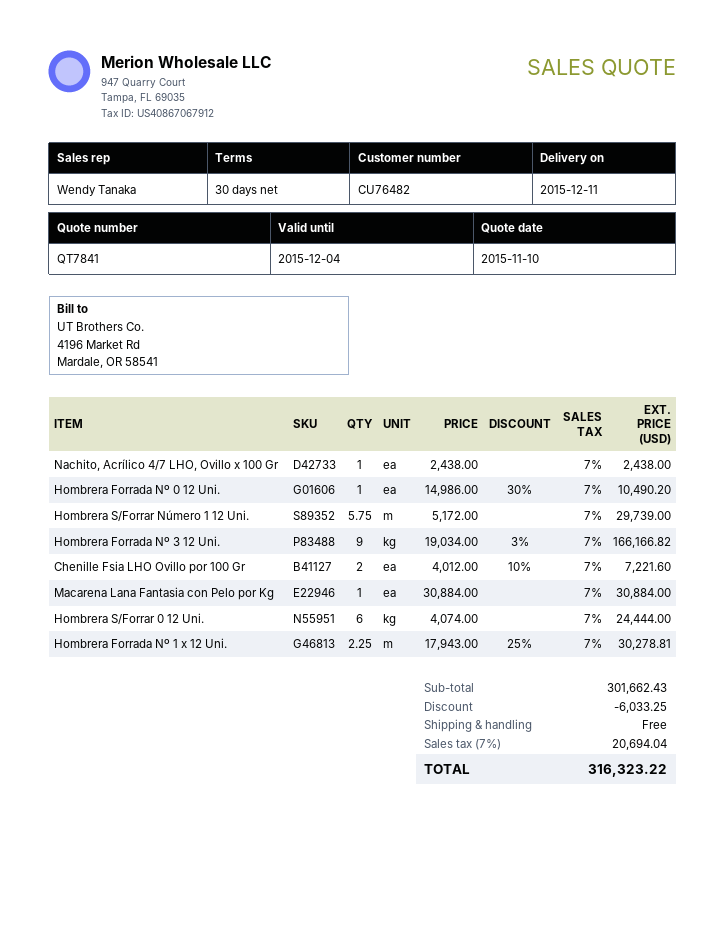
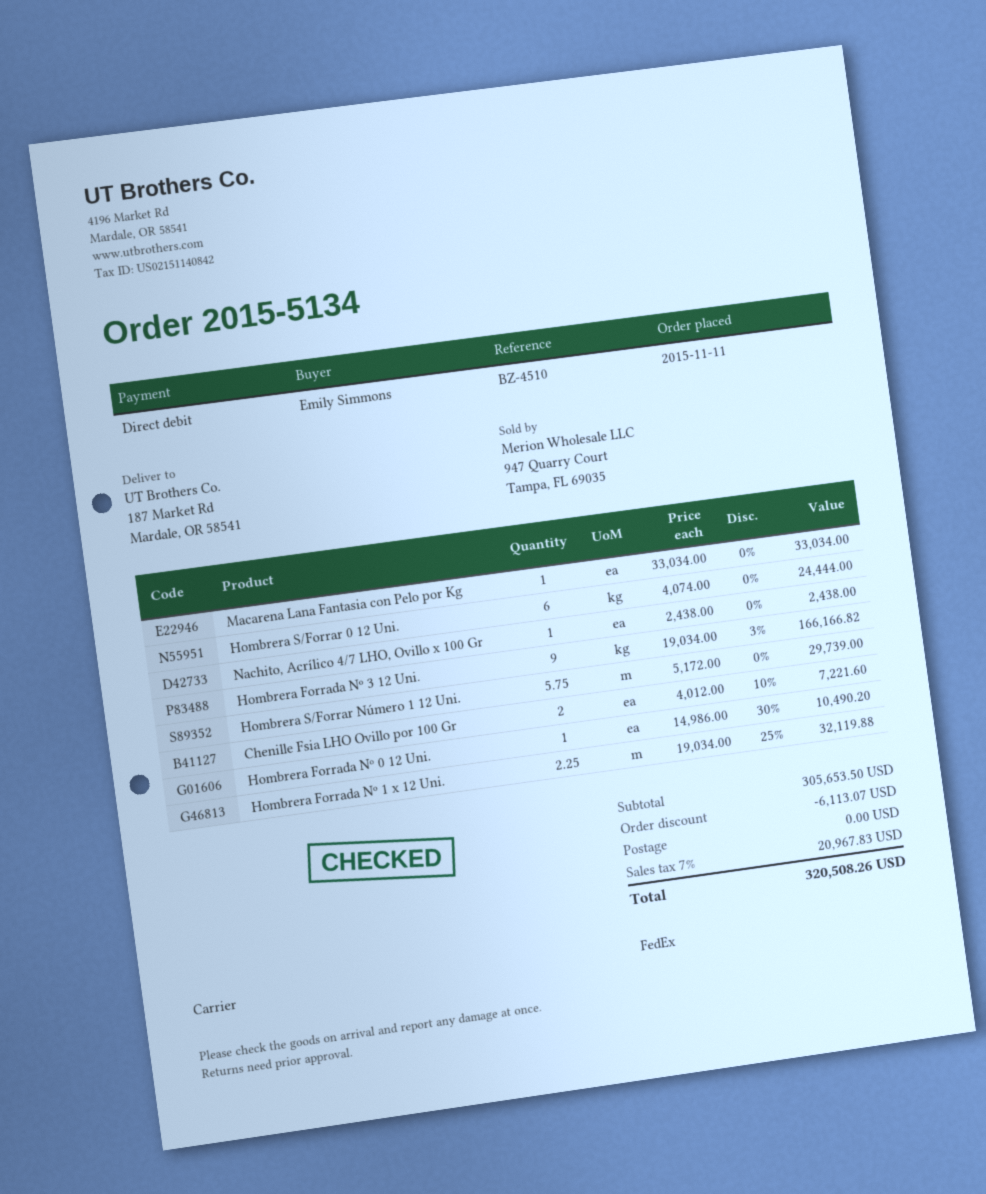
Macarena Lana Fantasia con Pelo por Kg: 1 x 30884.00 = 30884.00 -> 1 x 33034.00 = 33034.00
Hombrera Forrada Nº 1 x 12 Uni.: 2.25 x 17943.00 - 25% = 30278.81 -> 2.25 x 19034.00 - 25% = 32119.88
subtotal: 301662.43 -> 305653.50
discount: 6033.25 -> 6113.07
tax: 7% = 20694.04 -> 7% = 20967.83
total: 316323.22 -> 320508.26

